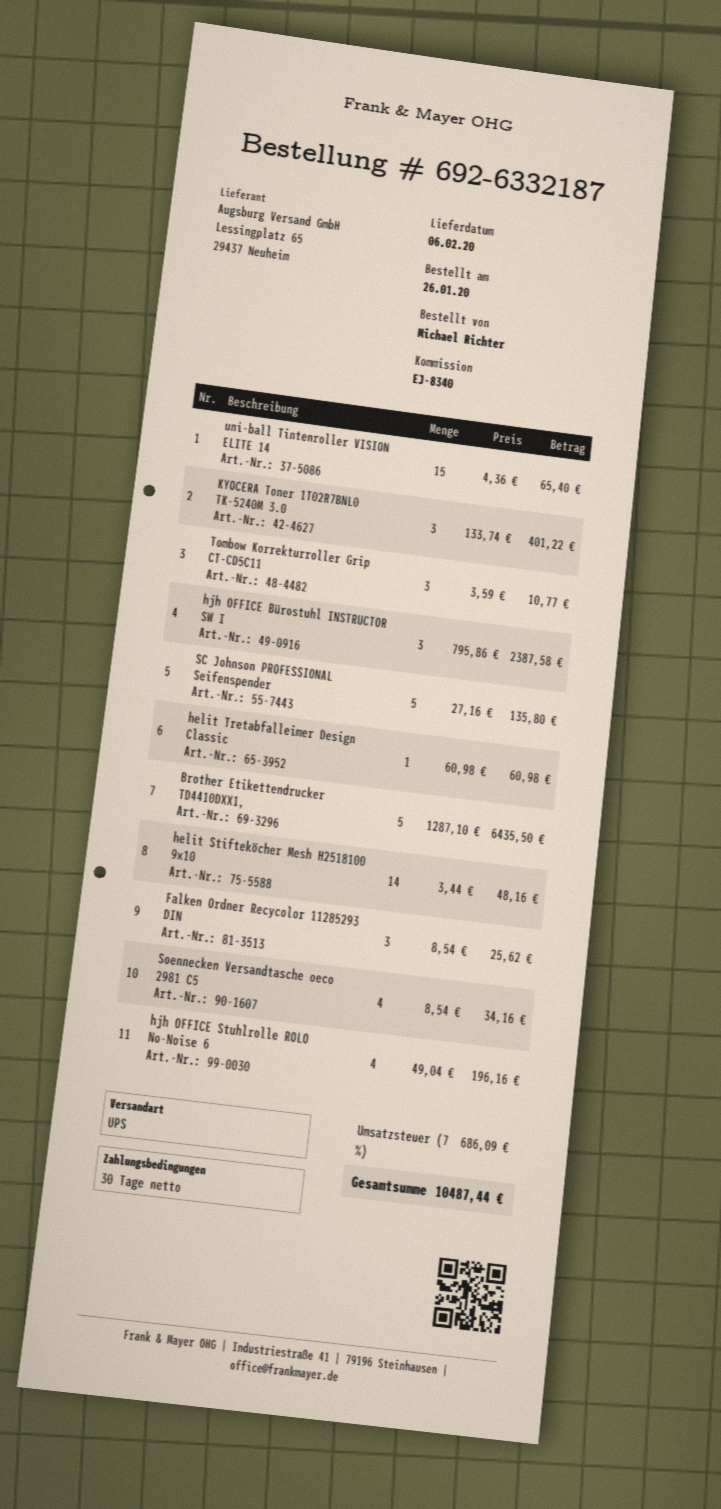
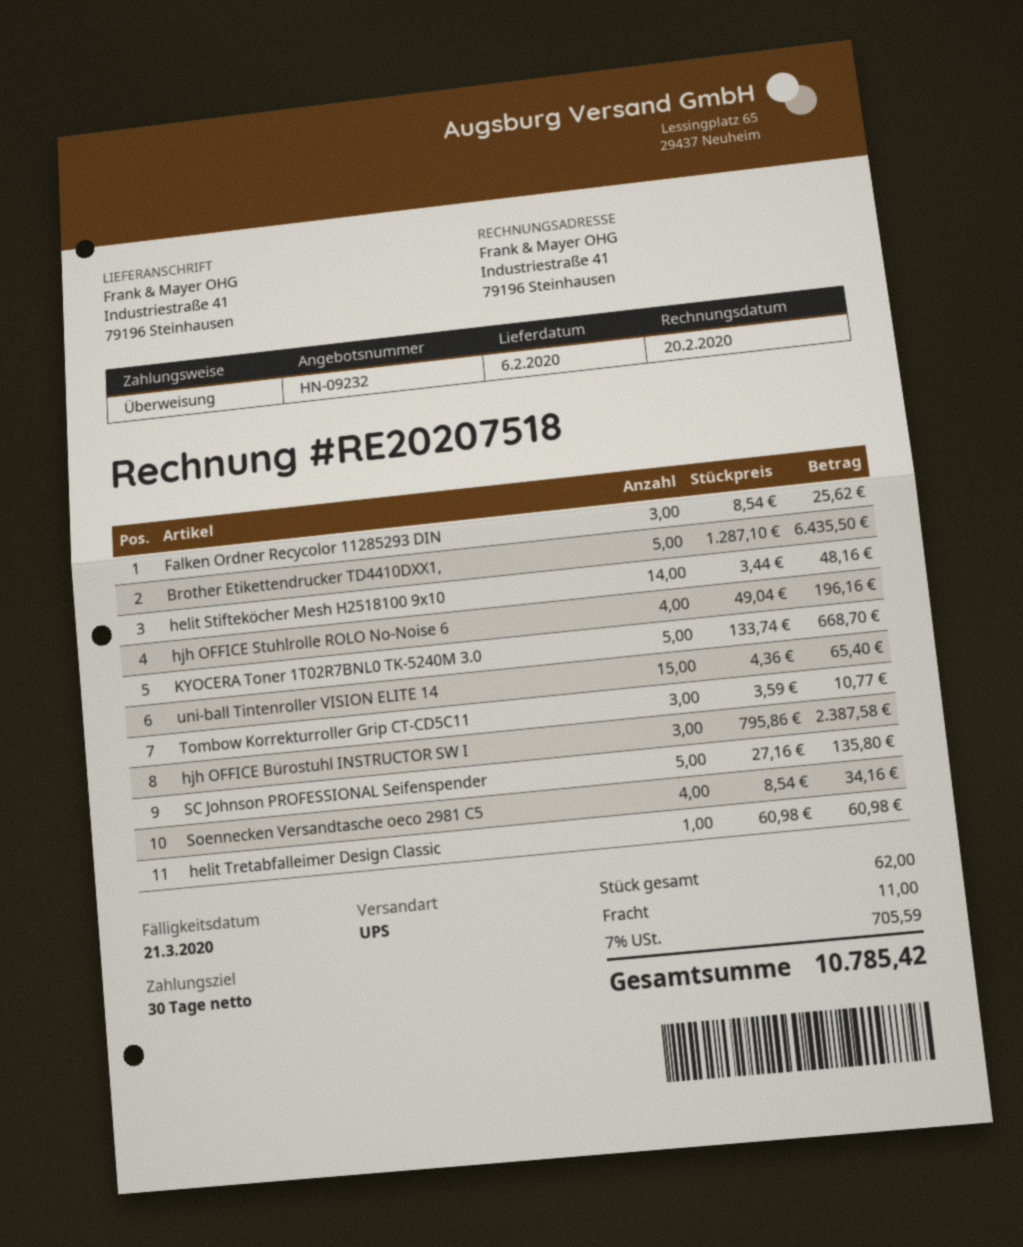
KYOCERA Toner 1T02R7BNL0 TK-5240M 3.0: 3 x 133.74 = 401.22 -> 5 x 133.74 = 668.70
shipping: none -> 11.00
tax: 7% = 686.09 -> 7% = 705.59
total: 10487.44 -> 10785.42

